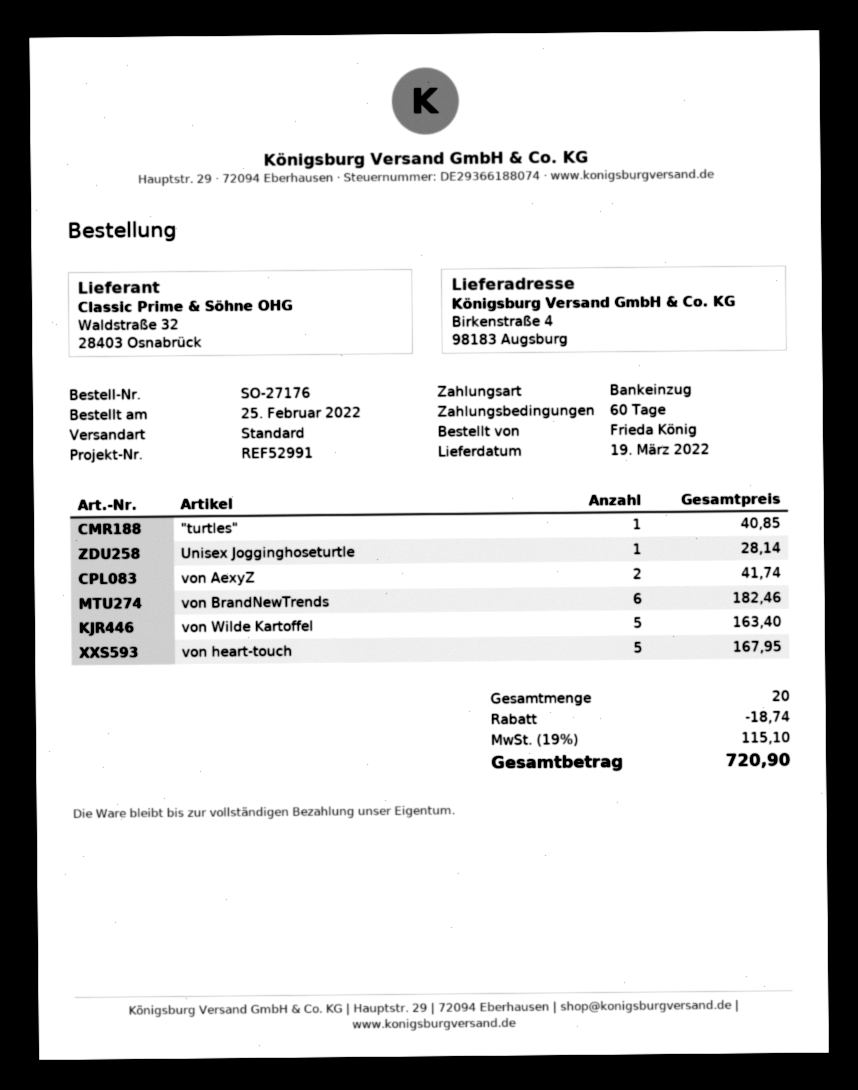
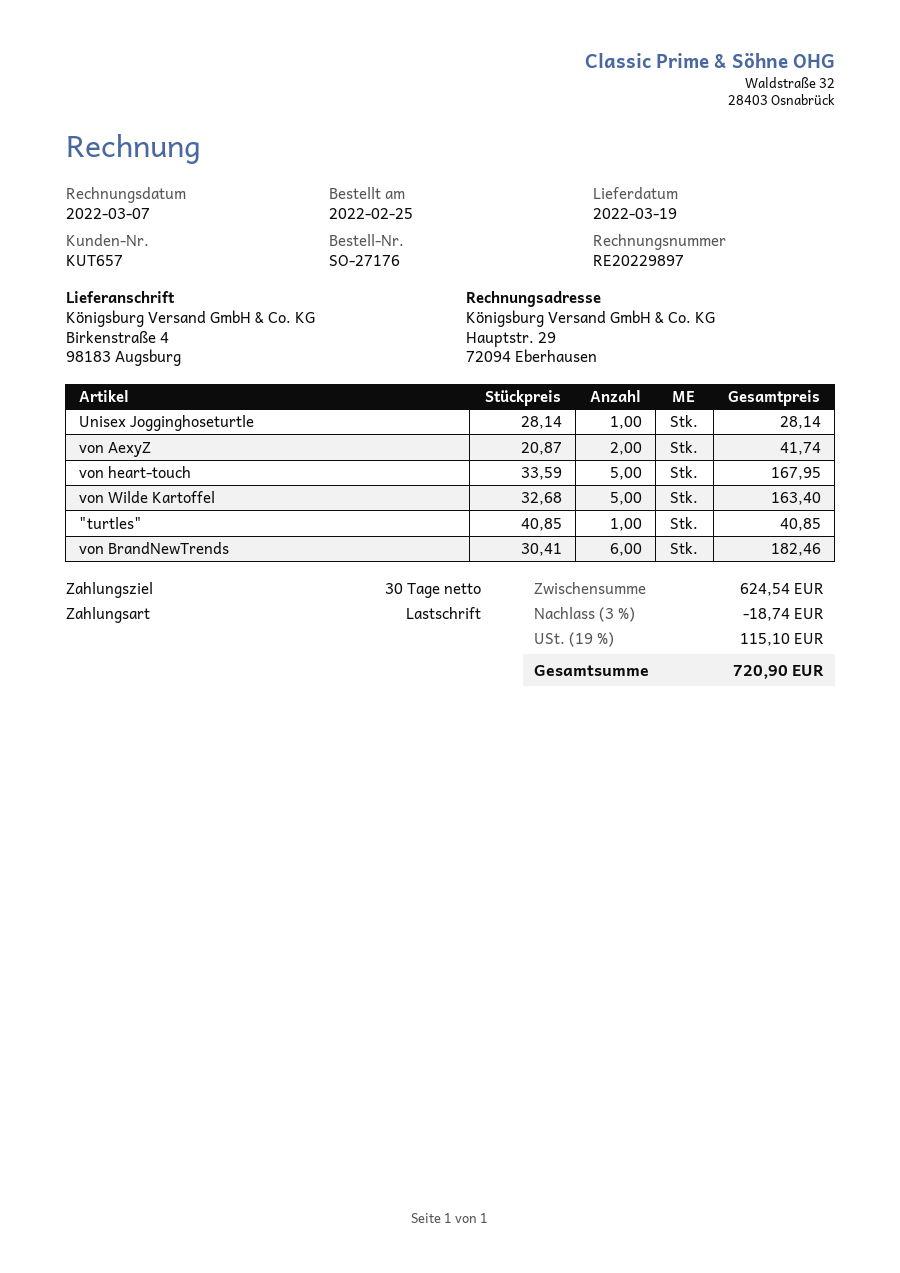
payment terms: 60 days -> 30 days

